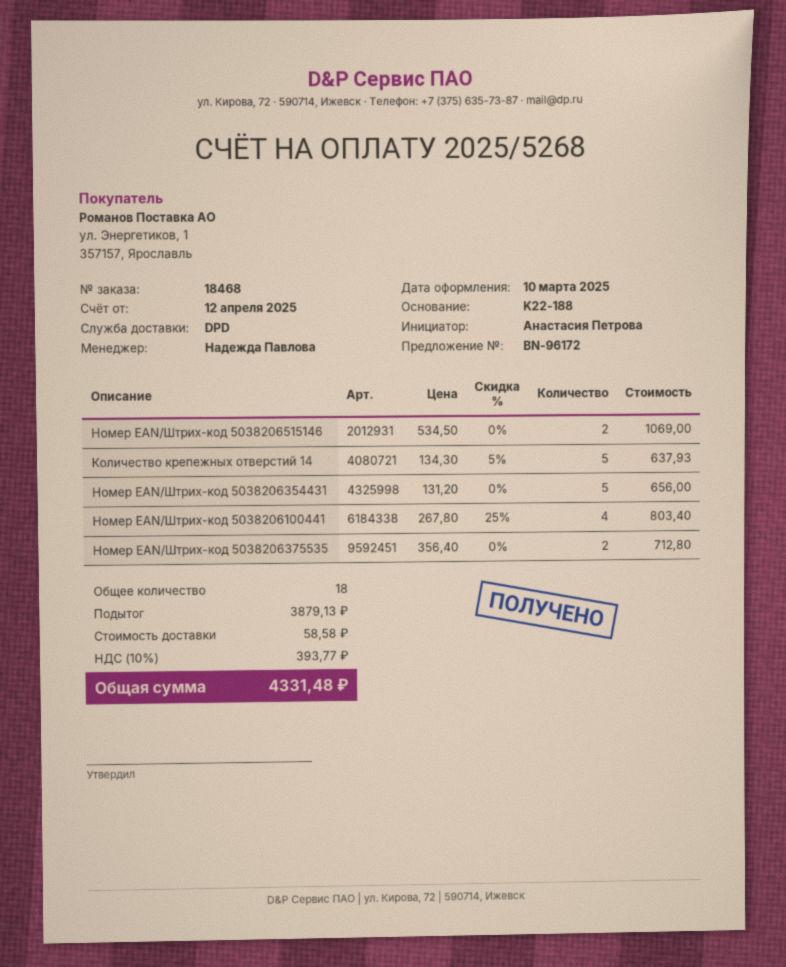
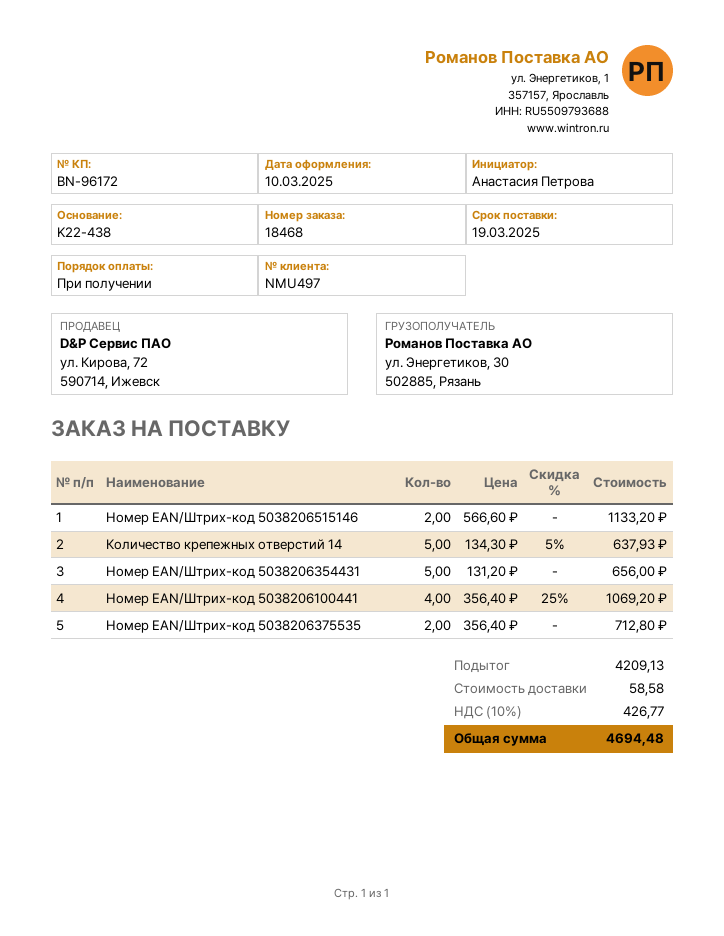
reference: K22-188 -> K22-438
Номер EAN/Штрих-код 5038206515146: 2 x 534.50 = 1069.00 -> 2 x 566.60 = 1133.20
Номер EAN/Штрих-код 5038206100441: 4 x 267.80 - 25% = 803.40 -> 4 x 356.40 - 25% = 1069.20
subtotal: 3879.13 -> 4209.13
tax: 10% = 393.77 -> 10% = 426.77
total: 4331.48 -> 4694.48

